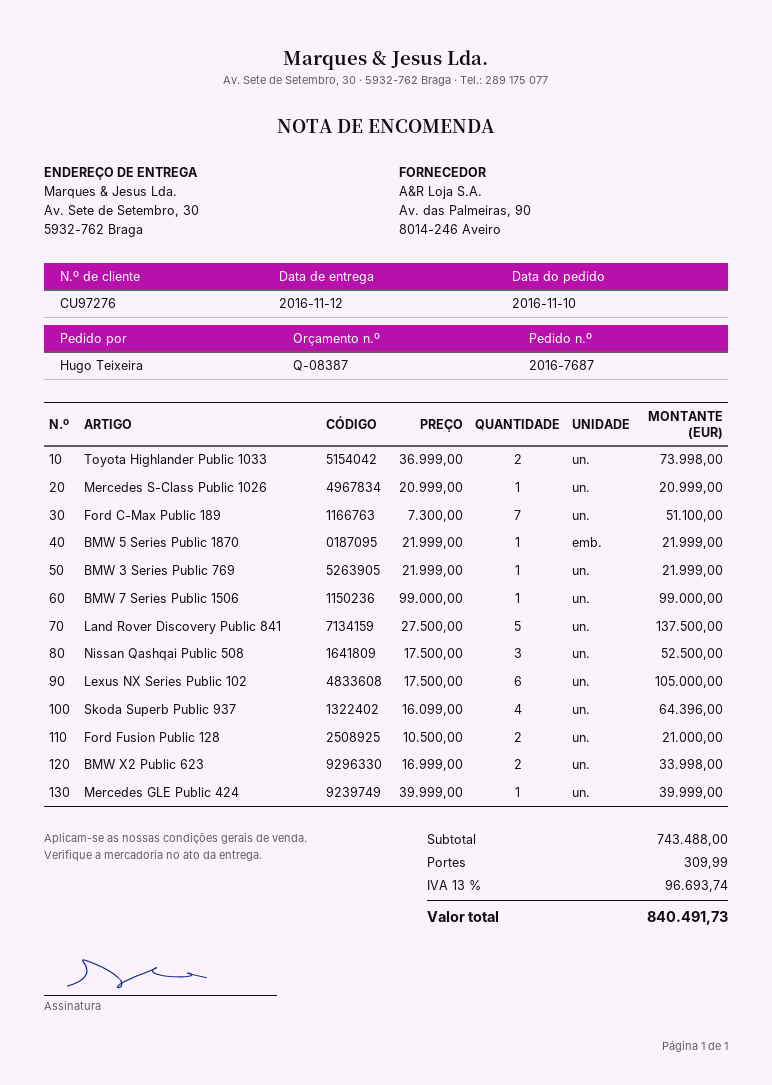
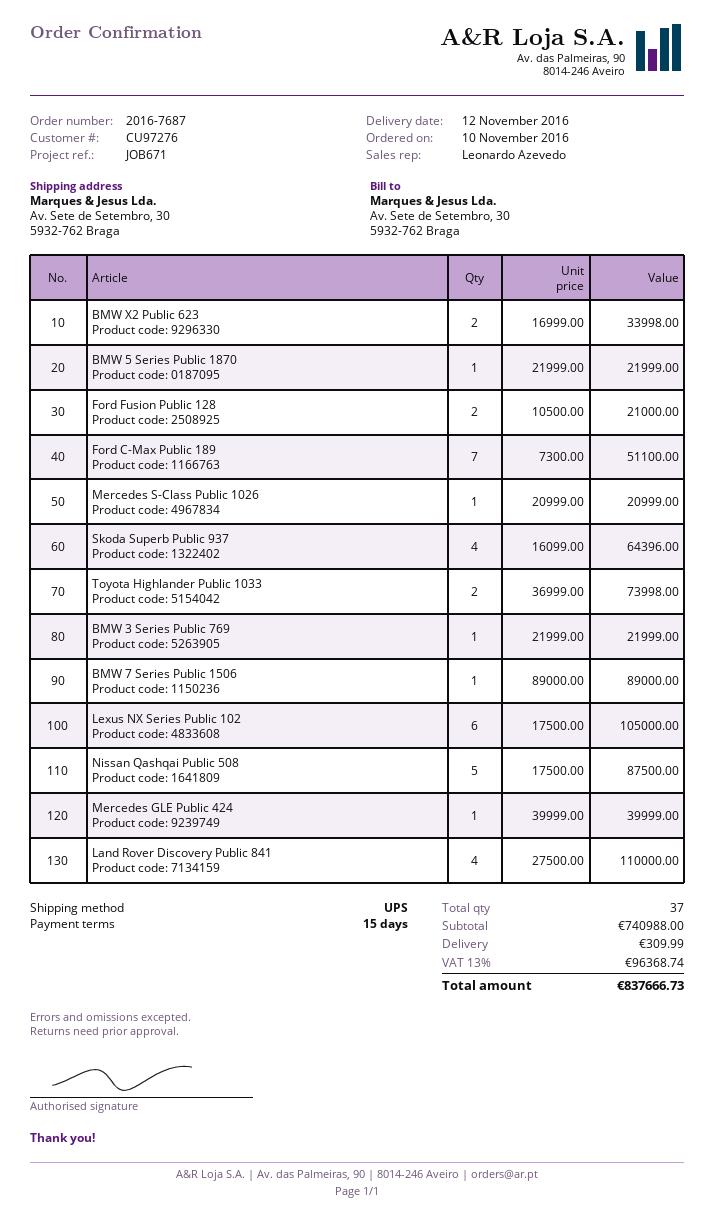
BMW 7 Series Public 1506: 1 x 99000.00 = 99000.00 -> 1 x 89000.00 = 89000.00
Land Rover Discovery Public 841: 5 x 27500.00 = 137500.00 -> 4 x 27500.00 = 110000.00
Nissan Qashqai Public 508: 3 x 17500.00 = 52500.00 -> 5 x 17500.00 = 87500.00
subtotal: 743488.00 -> 740988.00
tax: 13% = 96693.74 -> 13% = 96368.74
total: 840491.73 -> 837666.73

